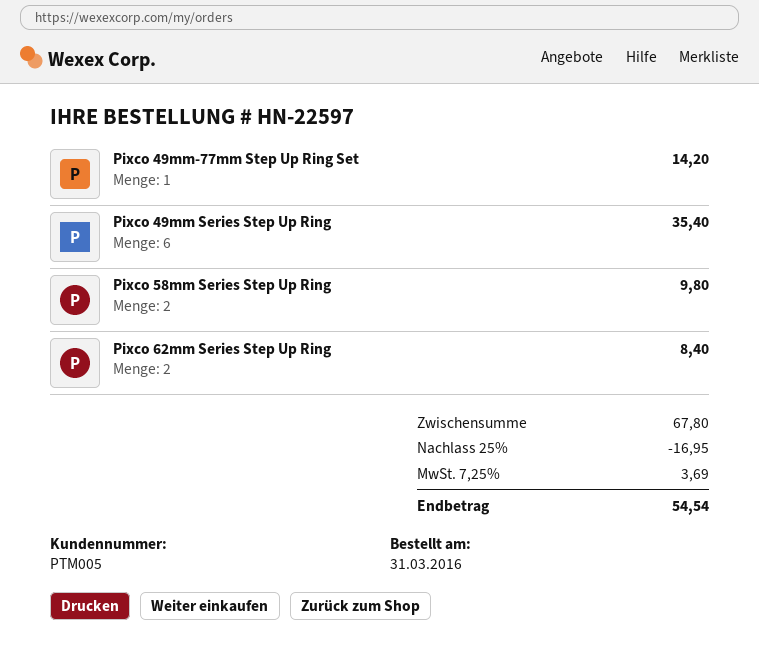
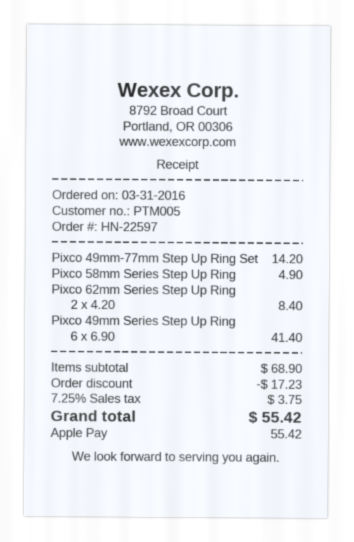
Pixco 49mm Series Step Up Ring: 6 for 35.40 -> 6 for 41.40
Pixco 58mm Series Step Up Ring: 2 for 9.80 -> 1 for 4.90
subtotal: 67.80 -> 68.90
discount: 16.95 -> 17.23
tax: 7.25% = 3.69 -> 7.25% = 3.75
total: 54.54 -> 55.42

